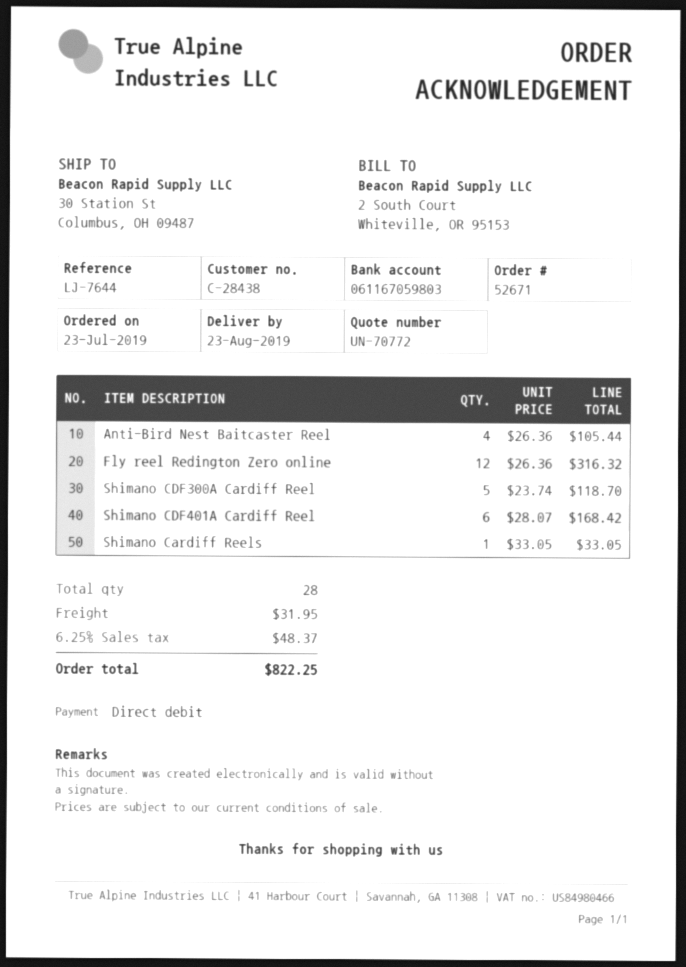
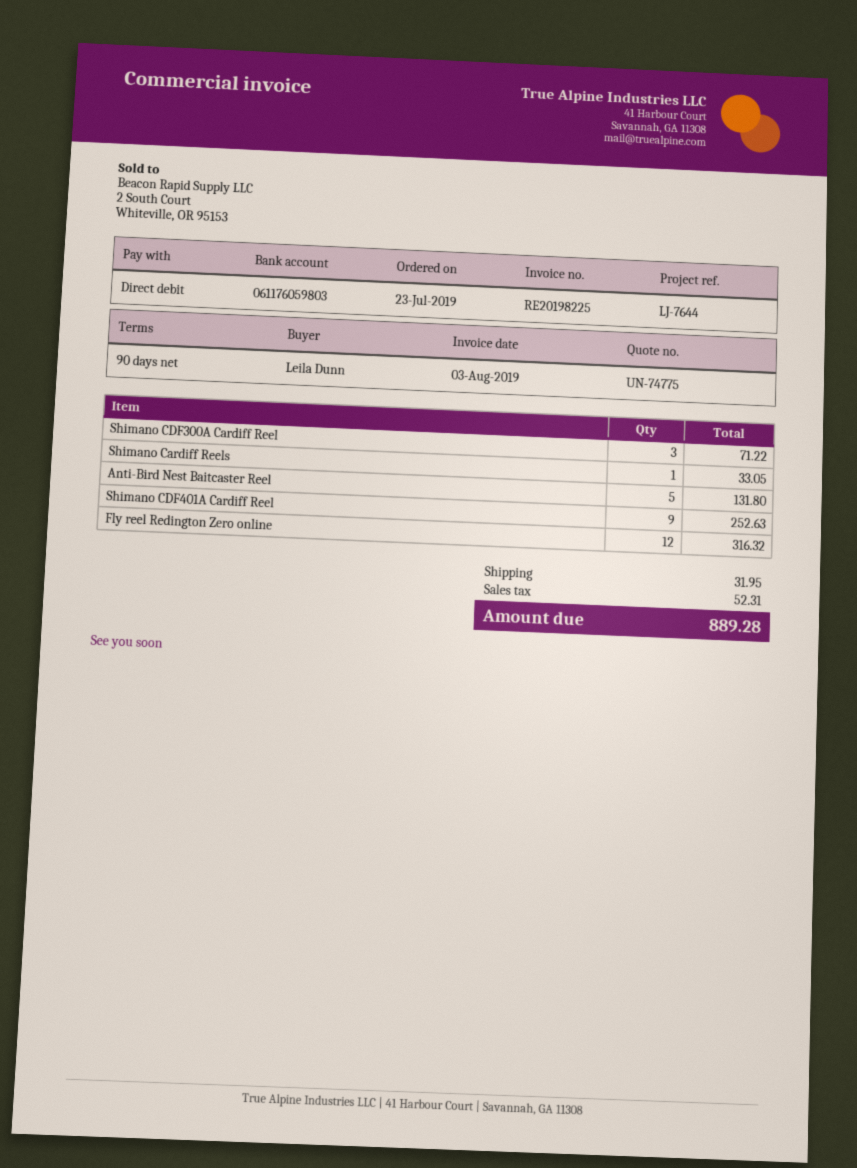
quote number: UN-70772 -> UN-74775
bank account: 061167059803 -> 061176059803
Anti-Bird Nest Baitcaster Reel: 4 for 105.44 -> 5 for 131.80
Shimano CDF300A Cardiff Reel: 5 for 118.70 -> 3 for 71.22
Shimano CDF401A Cardiff Reel: 6 for 168.42 -> 9 for 252.63
tax: 48.37 -> 52.31
total: 822.25 -> 889.28

